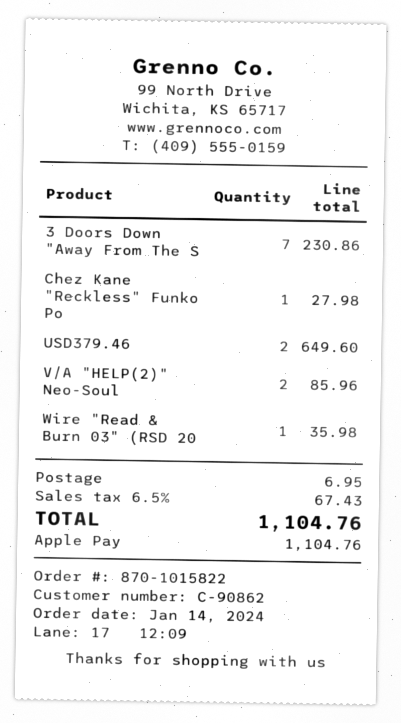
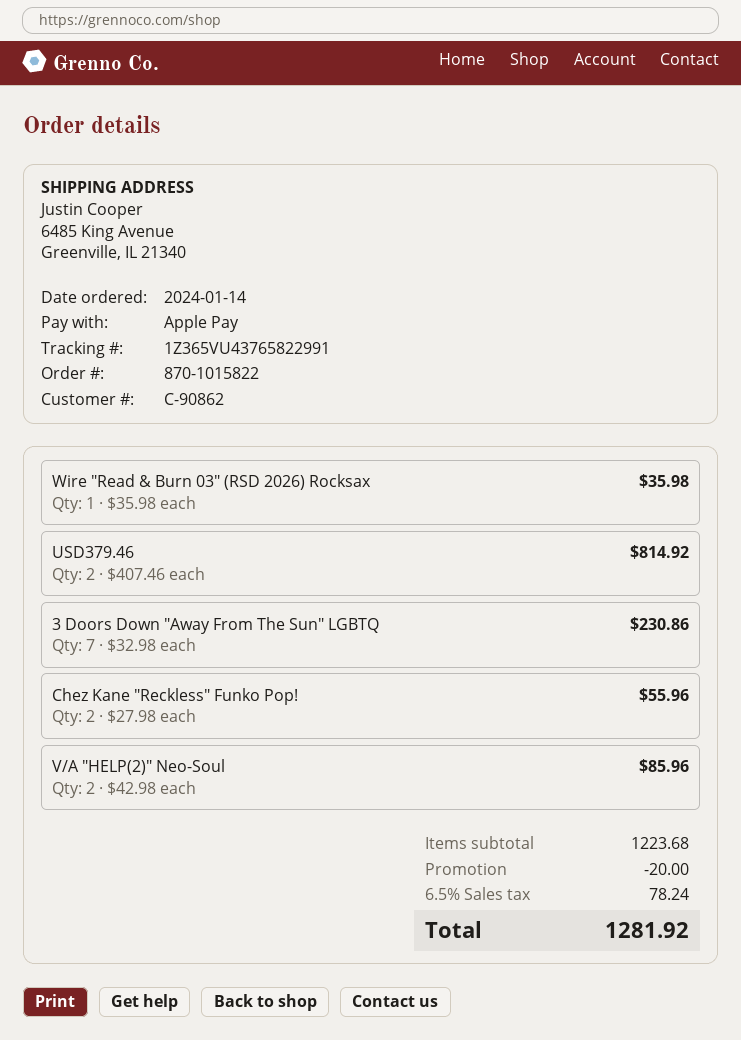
Chez Kane "Reckless" Funko Po: 1 for 27.98 -> 2 for 55.96
USD379.46: 2 for 649.60 -> 2 for 814.92
discount: none -> 20.00
shipping: 6.95 -> none
tax: 6.5% = 67.43 -> 6.5% = 78.24
total: 1104.76 -> 1281.92

